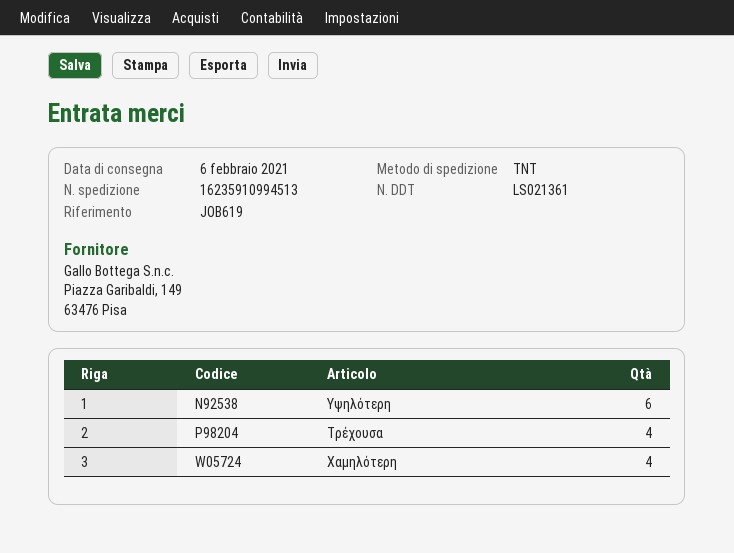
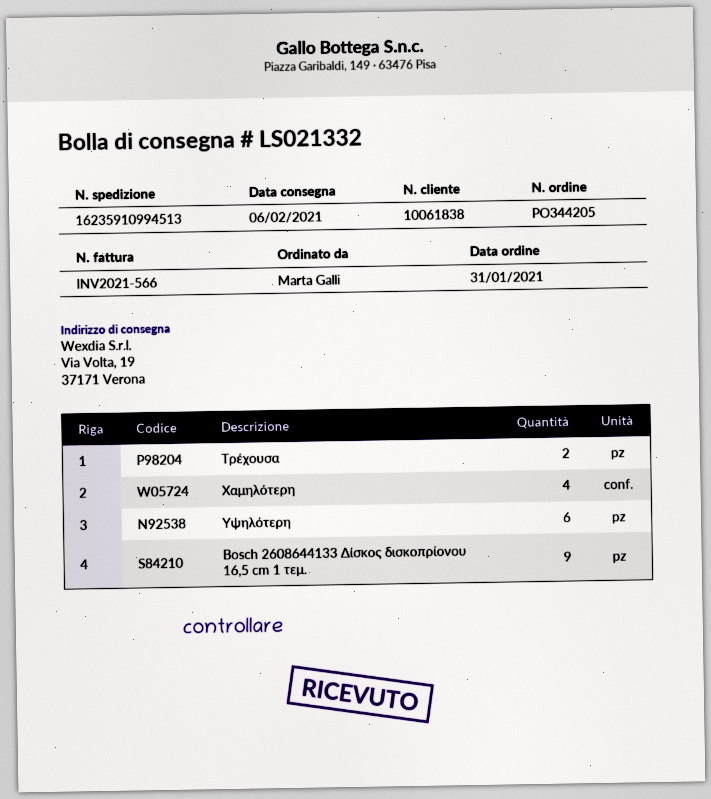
delivery note number: LS021361 -> LS021332
Τρέχουσα: 4 -> 2
Bosch 2608644133 Δίσκος δισκοπρίονου 16,5 cm 1 τεμ.: none -> 9

